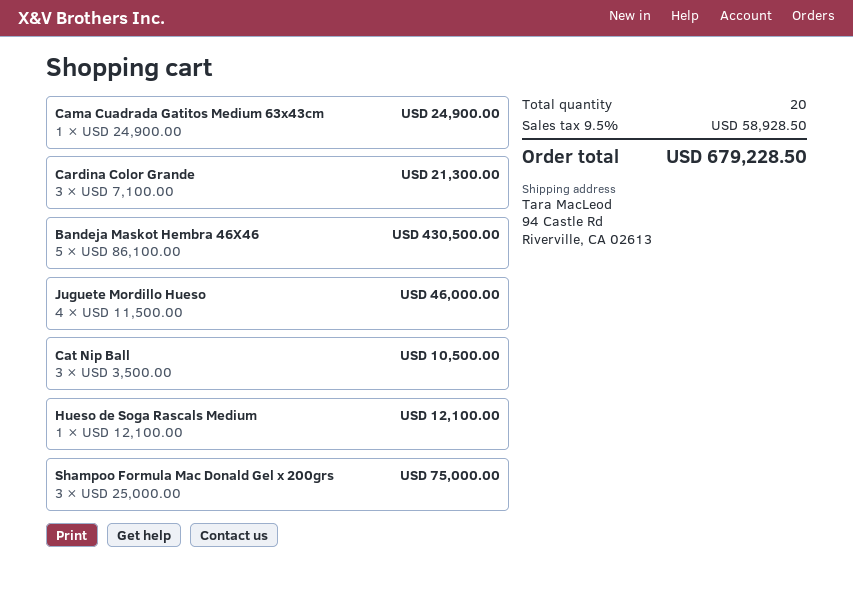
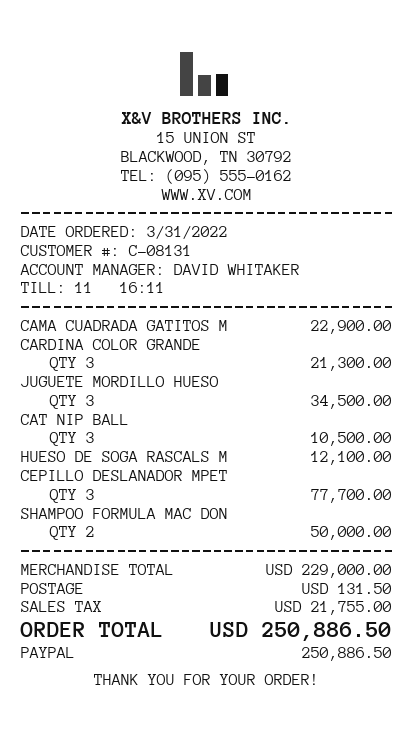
Cama Cuadrada Gatitos Medium 63x43cm: 1 for 24900.00 -> 1 for 22900.00
Bandeja Maskot Hembra 46X46: 5 for 430500.00 -> none
Juguete Mordillo Hueso: 4 for 46000.00 -> 3 for 34500.00
Shampoo Formula Mac Donald Gel x 200grs: 3 for 75000.00 -> 2 for 50000.00
CEPILLO DESLANADOR MPET: none -> 3 for 77700.00
shipping: none -> 131.50
tax: 58928.50 -> 21755.00
total: 679228.50 -> 250886.50

